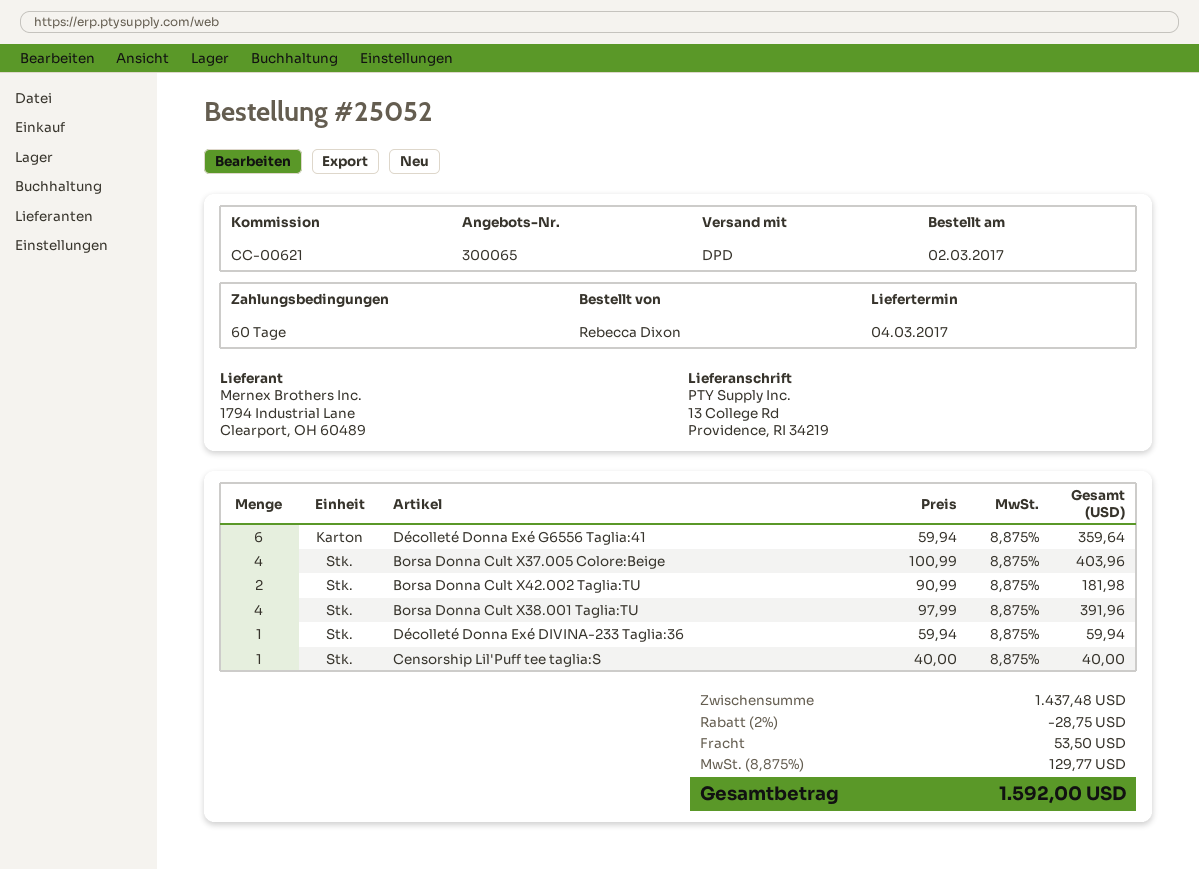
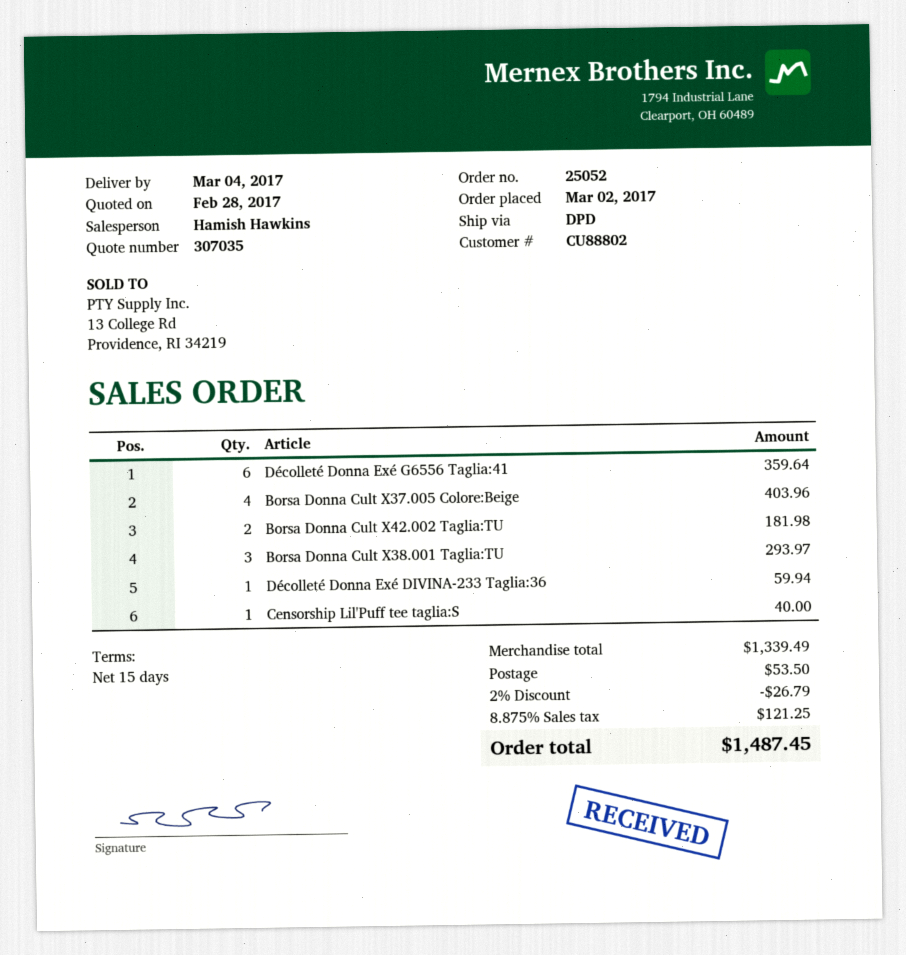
quote number: 300065 -> 307035
payment terms: 60 days -> 15 days
Borsa Donna Cult X38.001 Taglia:TU: 4 for 391.96 -> 3 for 293.97
subtotal: 1437.48 -> 1339.49
discount: 2% = 28.75 -> 2% = 26.79
tax: 8.875% = 129.77 -> 8.875% = 121.25
total: 1592.00 -> 1487.45

